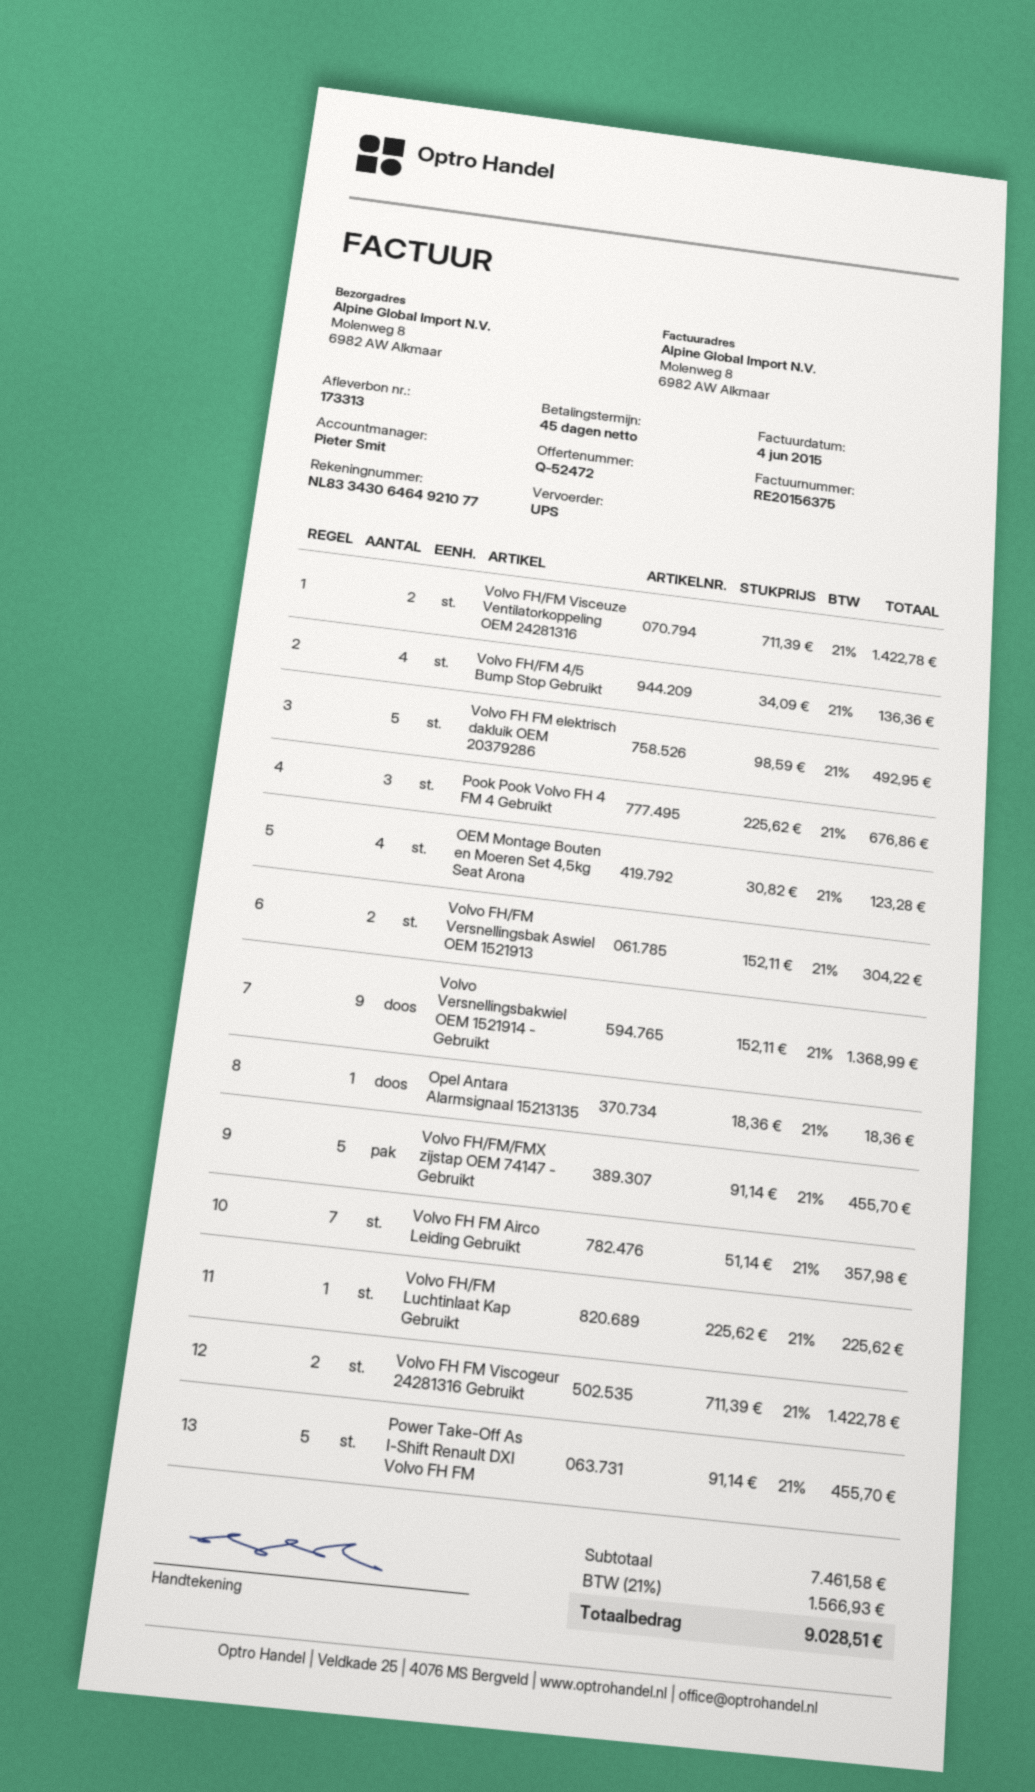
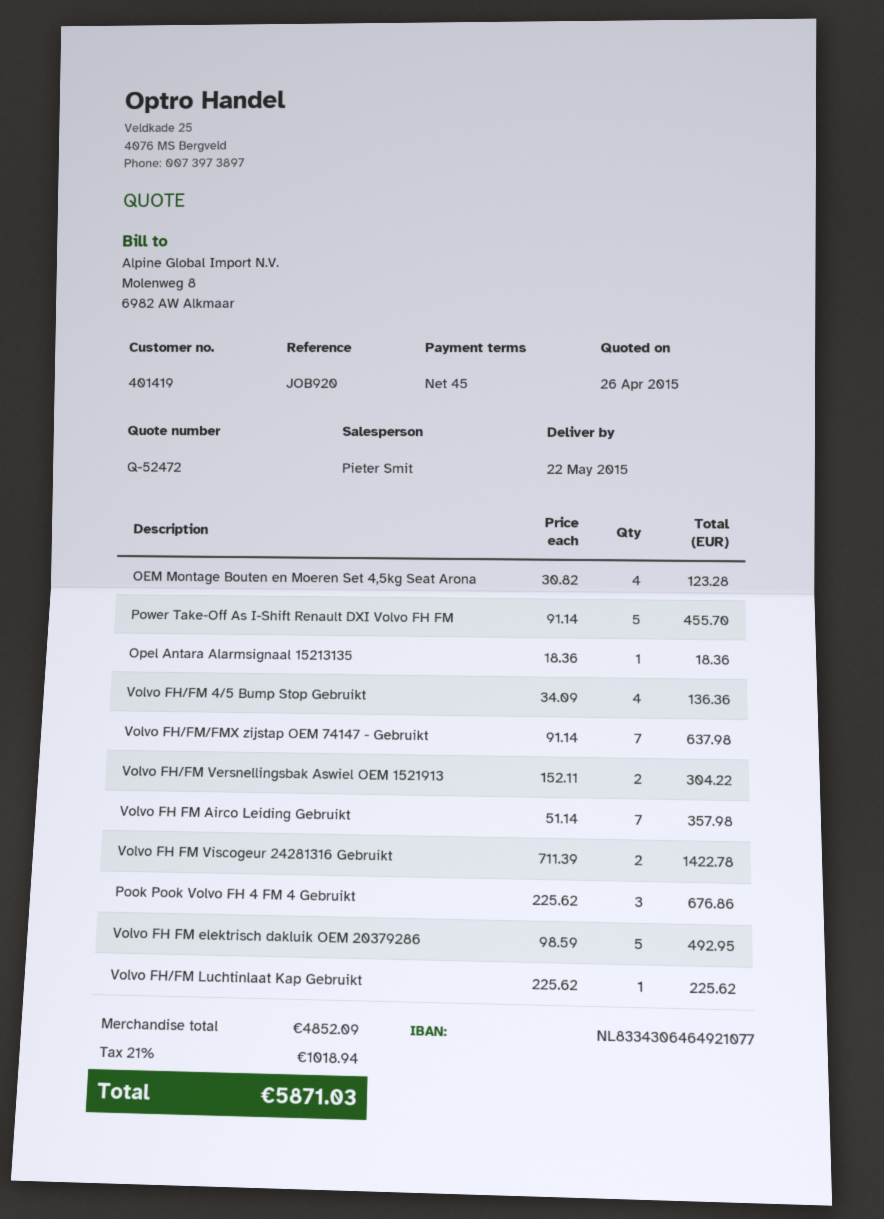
Volvo FH/FM Visceuze Ventilatorkoppeling OEM 24281316: 2 x 711.39 = 1422.78 -> none
Volvo Versnellingsbakwiel OEM 1521914 - Gebruikt: 9 x 152.11 = 1368.99 -> none
Volvo FH/FM/FMX zijstap OEM 74147 - Gebruikt: 5 x 91.14 = 455.70 -> 7 x 91.14 = 637.98
subtotal: 7461.58 -> 4852.09
tax: 21% = 1566.93 -> 21% = 1018.94
total: 9028.51 -> 5871.03

